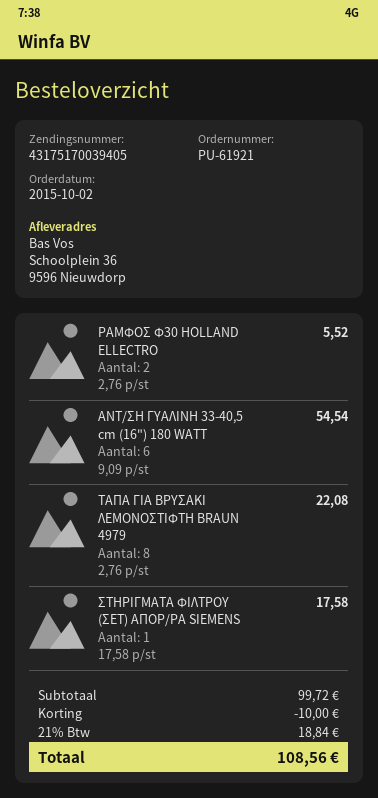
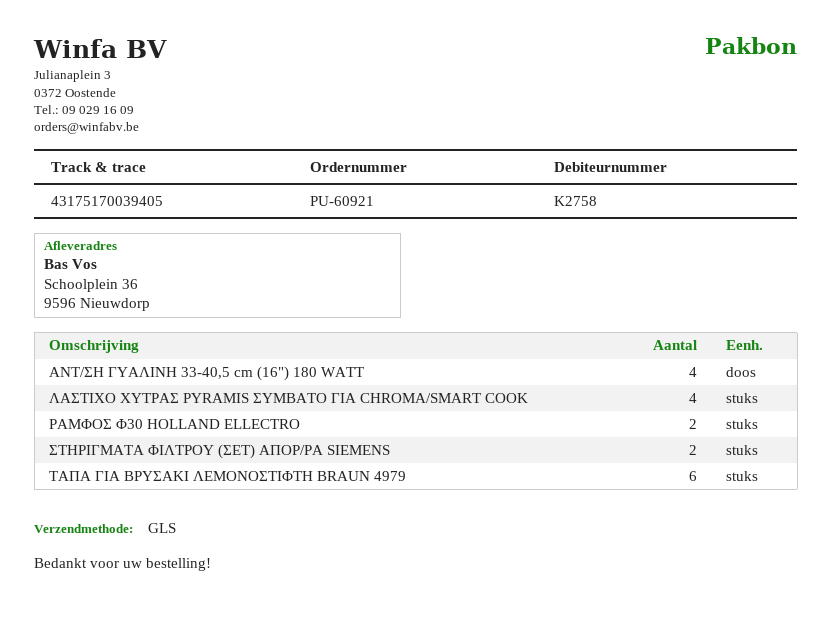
order number: PU-61921 -> PU-60921
ΑΝΤ/ΣΗ ΓΥΑΛΙΝΗ 33-40,5 cm (16") 180 WATT: 6 -> 4
ΤΑΠΑ ΓΙΑ ΒΡΥΣΑΚΙ ΛΕΜΟΝΟΣΤΙΦΤΗ BRAUN 4979: 8 -> 6
ΣΤΗΡΙΓΜΑΤΑ ΦΙΛΤΡΟΥ (ΣΕΤ) ΑΠΟΡ/ΡΑ SIEMENS: 1 -> 2
ΛΑΣΤΙΧΟ ΧΥΤΡΑΣ PYRAMIS ΣΥΜΒΑΤΟ ΓΙΑ CHROMA/SMART COOK: none -> 4

